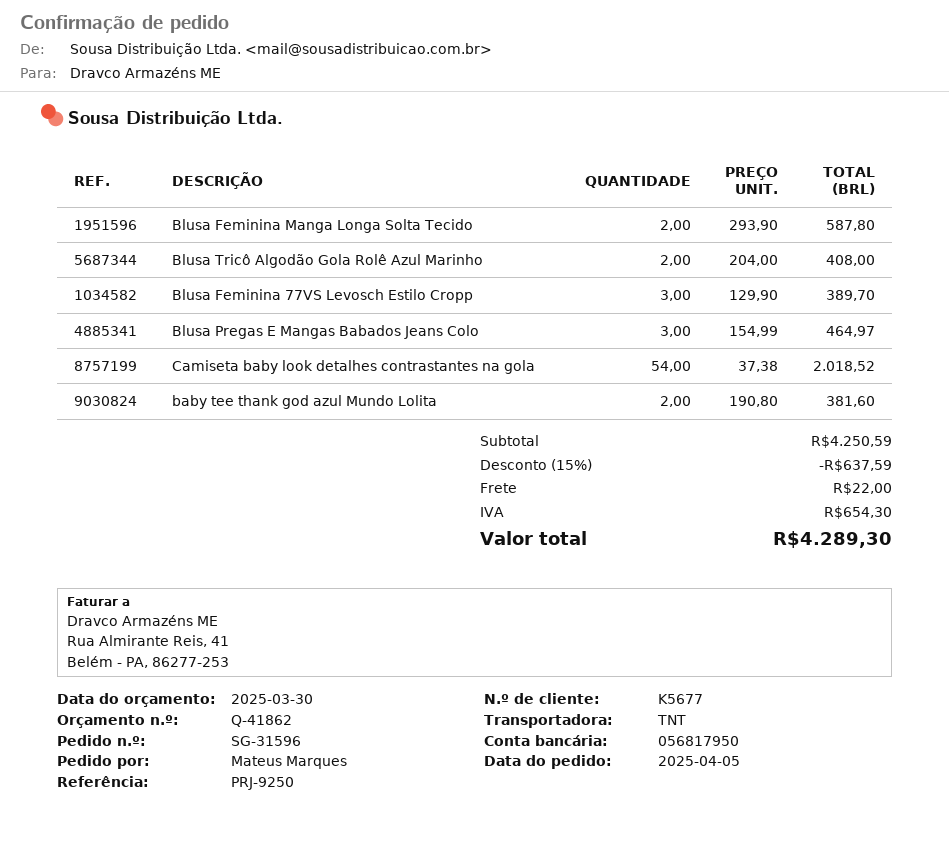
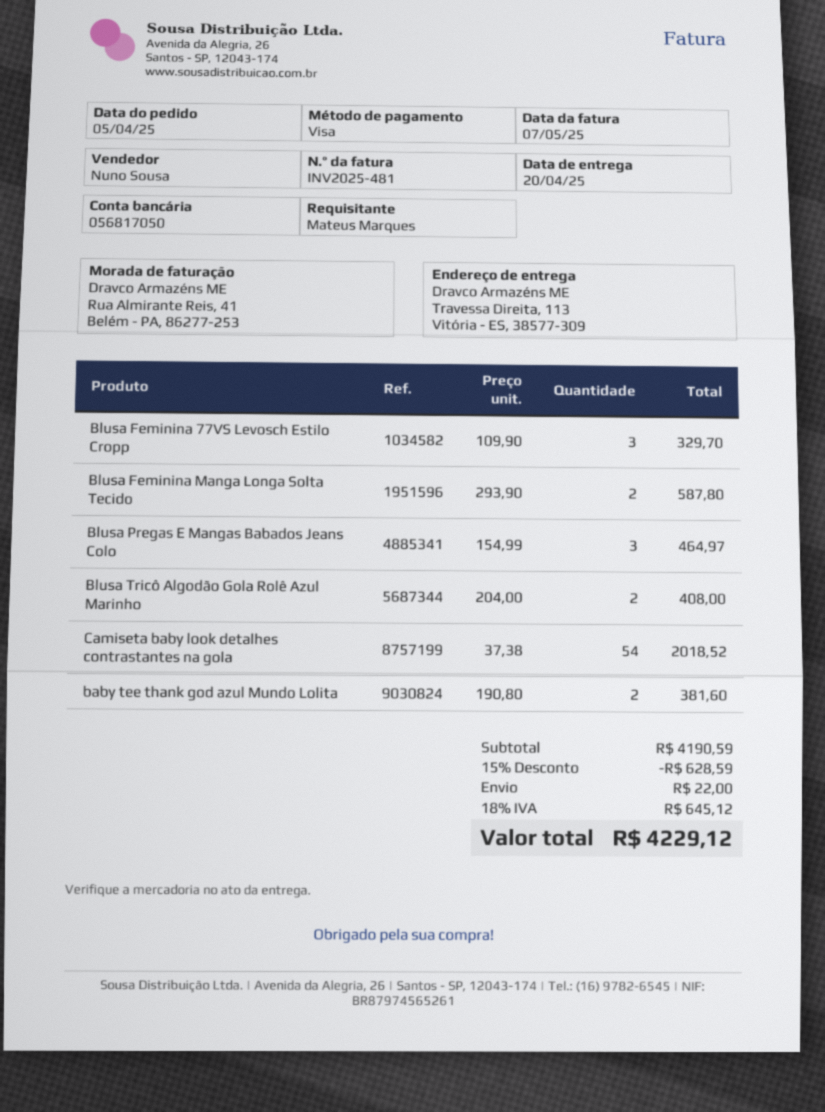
bank account: 056817950 -> 056817050
Blusa Feminina 77VS Levosch Estilo Cropp: 3 x 129.90 = 389.70 -> 3 x 109.90 = 329.70
subtotal: 4250.59 -> 4190.59
discount: 15% = 637.59 -> 15% = 628.59
tax: 654.30 -> 645.12
total: 4289.30 -> 4229.12

